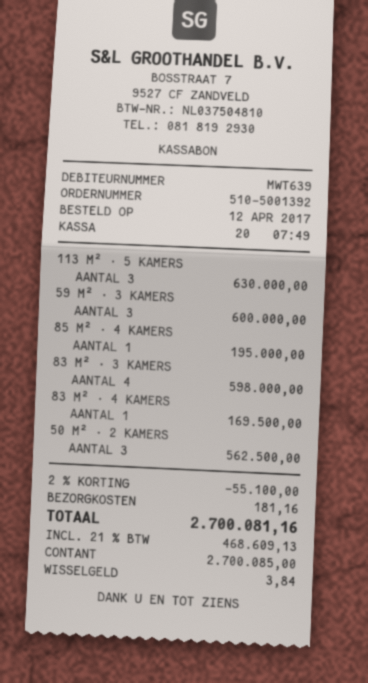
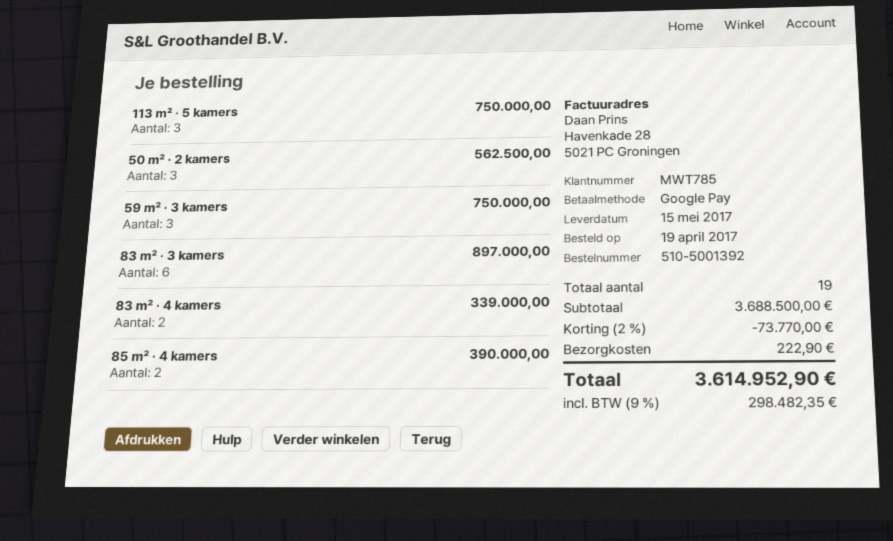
order date: 2017-04-12 -> 2017-04-19
customer number: MWT639 -> MWT785
payment method: cash -> Google Pay
113 M² · 5 KAMERS: 3 for 630000.00 -> 3 for 750000.00
59 M² · 3 KAMERS: 3 for 600000.00 -> 3 for 750000.00
85 M² · 4 KAMERS: 1 for 195000.00 -> 2 for 390000.00
83 M² · 3 KAMERS: 4 for 598000.00 -> 6 for 897000.00
83 M² · 4 KAMERS: 1 for 169500.00 -> 2 for 339000.00
discount: 2% = 55100.00 -> 2% = 73770.00
shipping: 181.16 -> 222.90
tax: 21% = 468609.13 -> 9% = 298482.35
total: 2700081.16 -> 3614952.90

